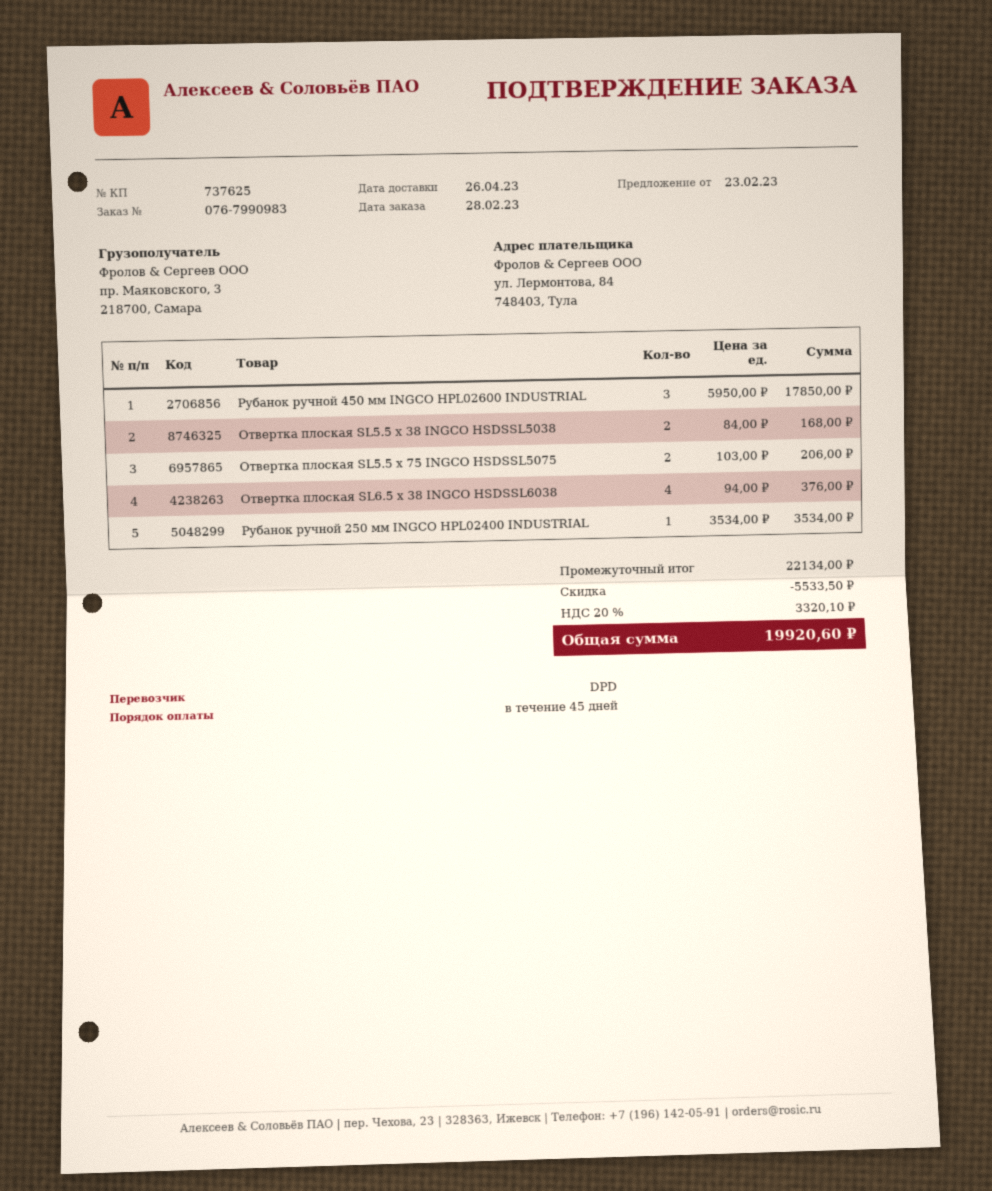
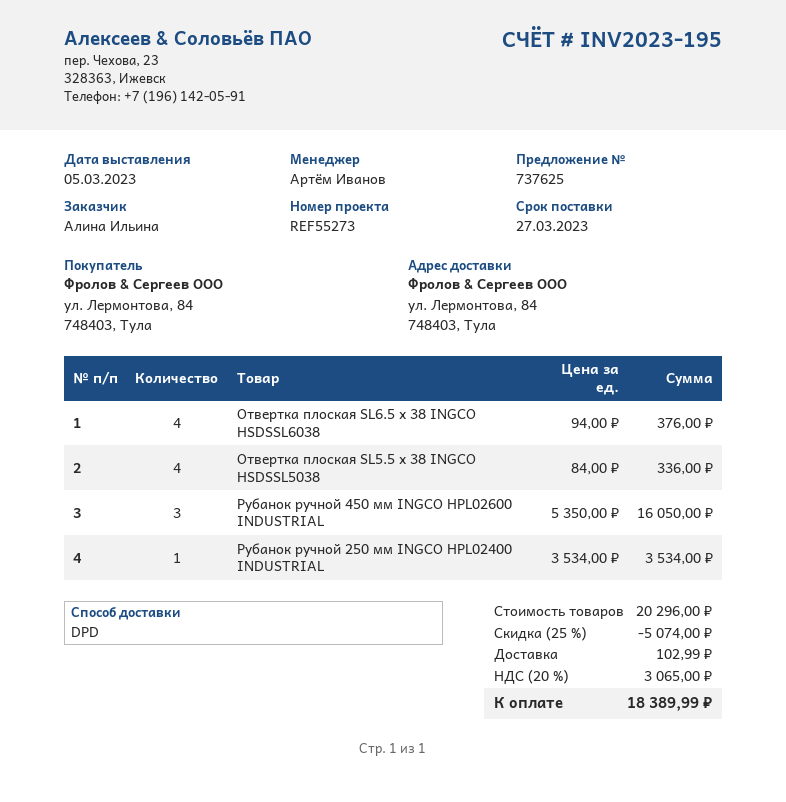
delivery date: 2023-04-26 -> 2023-03-27
ship to: пр. Маяковского, 3, 218700, Самара -> ул. Лермонтова, 84, 748403, Тула
Рубанок ручной 450 мм INGCO HPL02600 INDUSTRIAL: 3 x 5950.00 = 17850.00 -> 3 x 5350.00 = 16050.00
Отвертка плоская SL5.5 x 38 INGCO HSDSSL5038: 2 x 84.00 = 168.00 -> 4 x 84.00 = 336.00
Отвертка плоская SL5.5 x 75 INGCO HSDSSL5075: 2 x 103.00 = 206.00 -> none
subtotal: 22134.00 -> 20296.00
discount: 5533.50 -> 5074.00
shipping: none -> 102.99
tax: 20% = 3320.10 -> 20% = 3065.00
total: 19920.60 -> 18389.99

